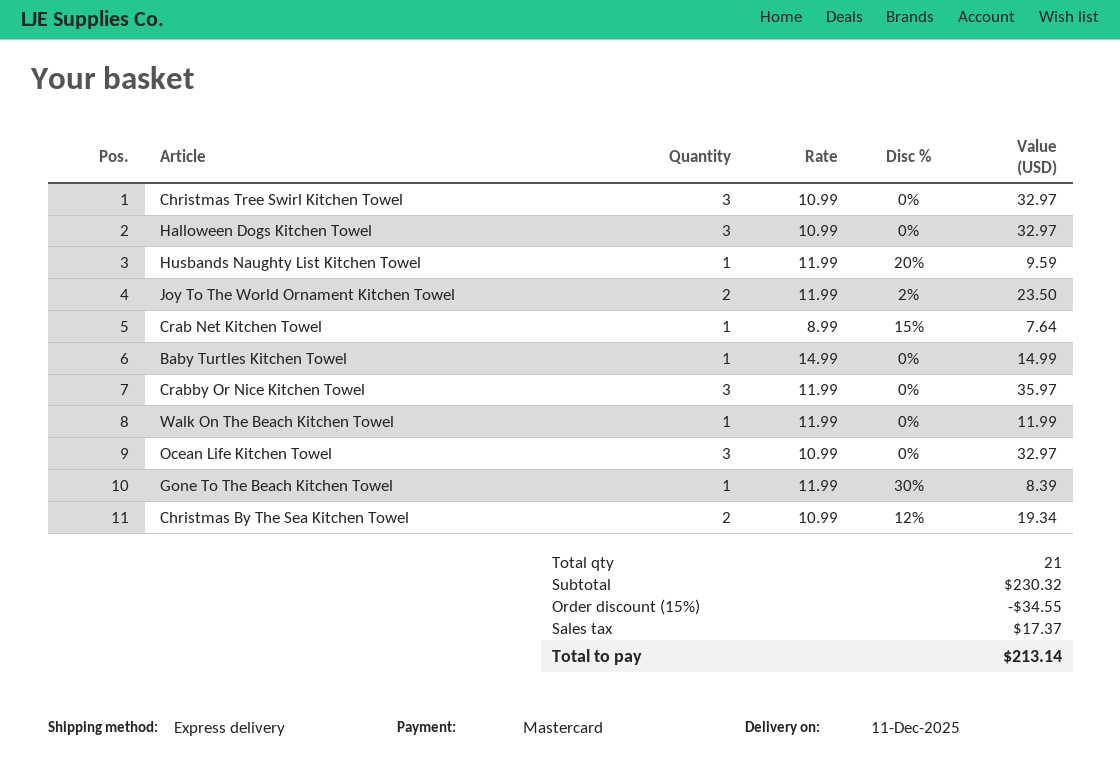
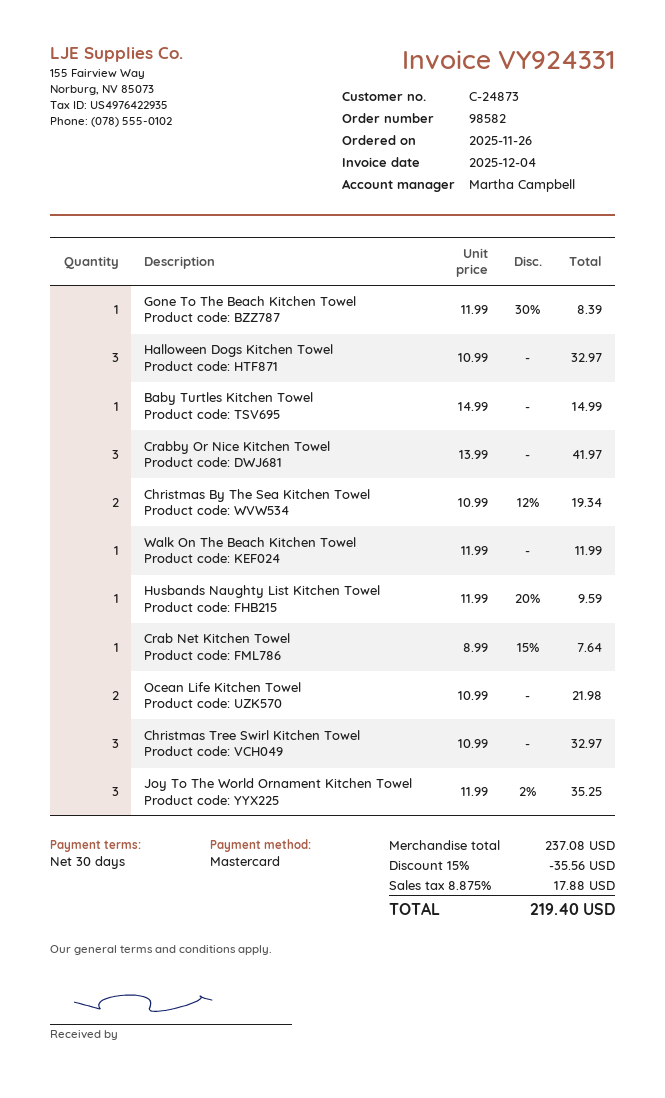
Joy To The World Ornament Kitchen Towel: 2 x 11.99 - 2% = 23.50 -> 3 x 11.99 - 2% = 35.25
Crabby Or Nice Kitchen Towel: 3 x 11.99 = 35.97 -> 3 x 13.99 = 41.97
Ocean Life Kitchen Towel: 3 x 10.99 = 32.97 -> 2 x 10.99 = 21.98
subtotal: 230.32 -> 237.08
discount: 15% = 34.55 -> 15% = 35.56
tax: 17.37 -> 17.88
total: 213.14 -> 219.40

